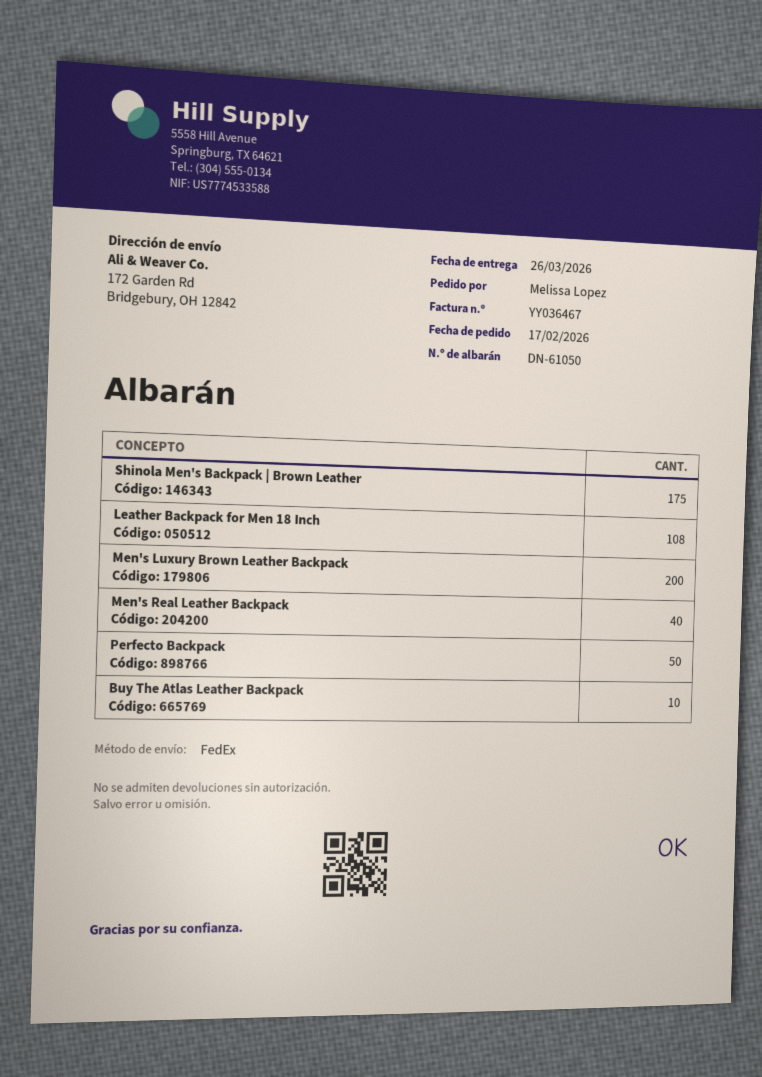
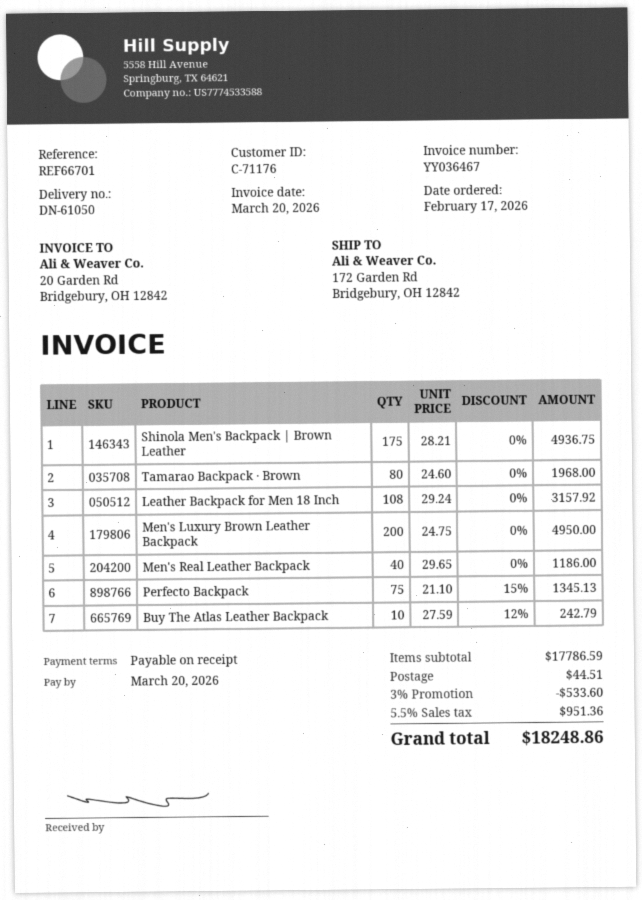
Perfecto Backpack: 50 -> 75
Tamarao Backpack · Brown: none -> 80

